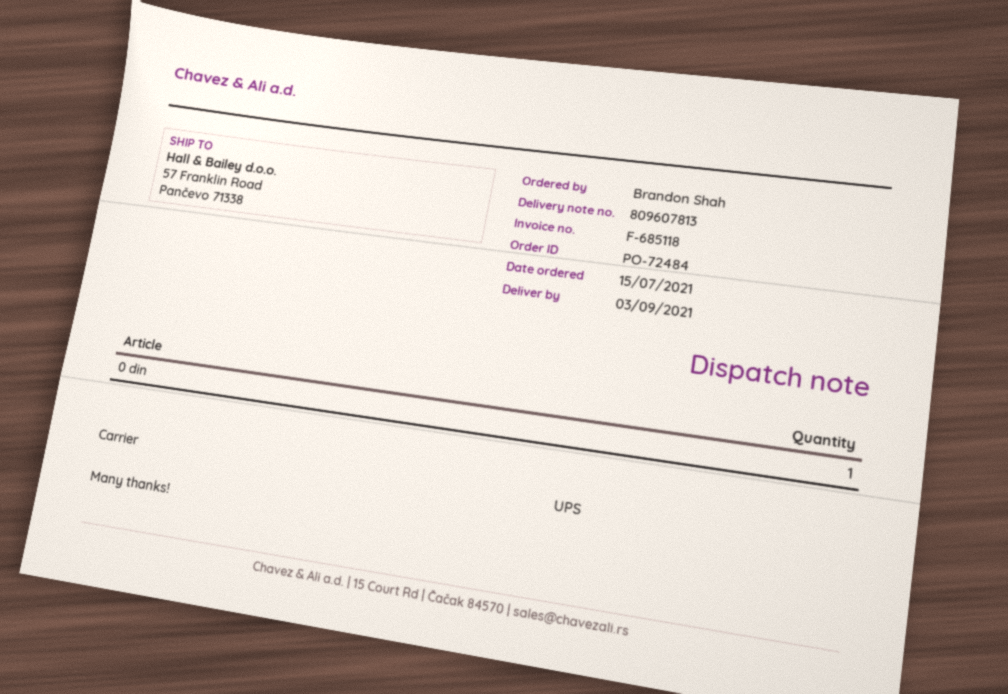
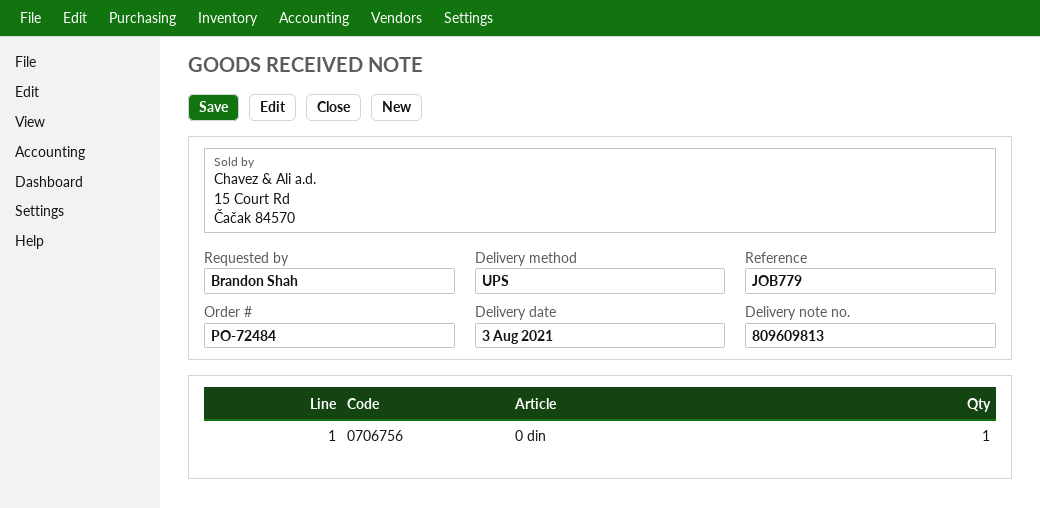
delivery note number: 809607813 -> 809609813
delivery date: 2021-09-03 -> 2021-08-03

